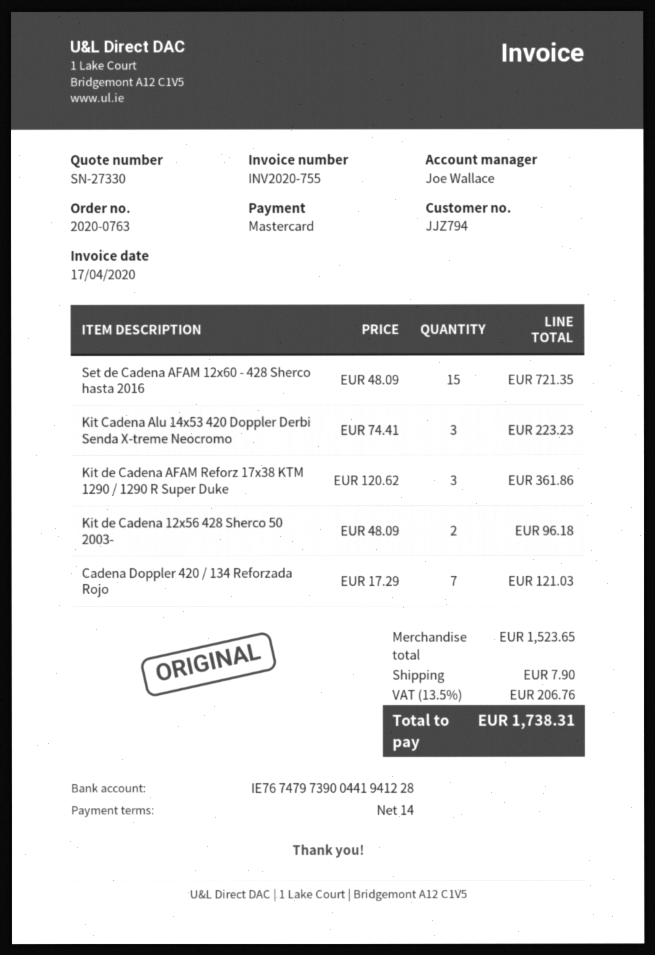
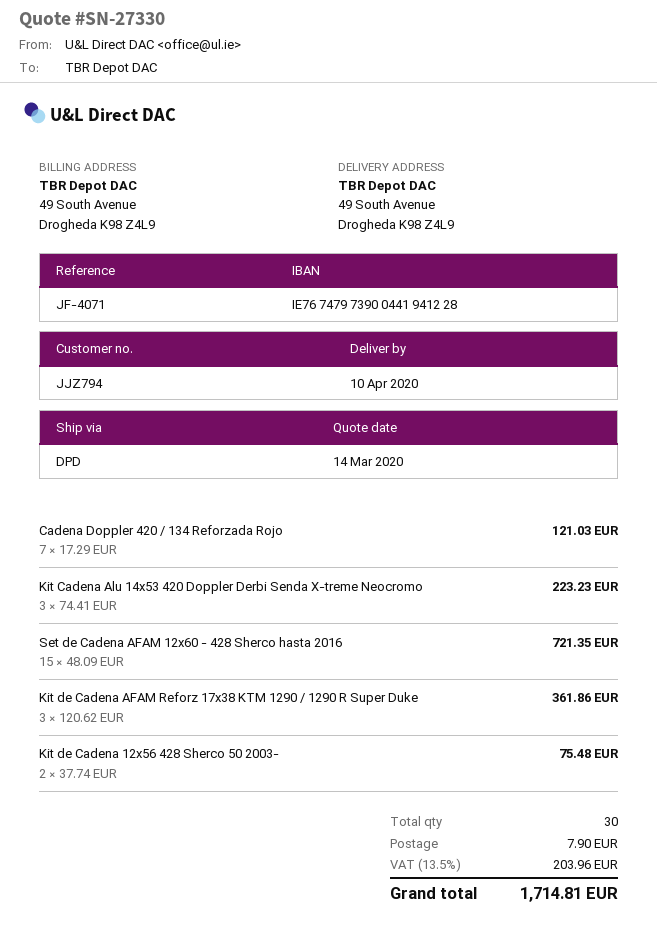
Kit de Cadena 12x56 428 Sherco 50 2003-: 2 x 48.09 = 96.18 -> 2 x 37.74 = 75.48
tax: 13.5% = 206.76 -> 13.5% = 203.96
total: 1738.31 -> 1714.81

